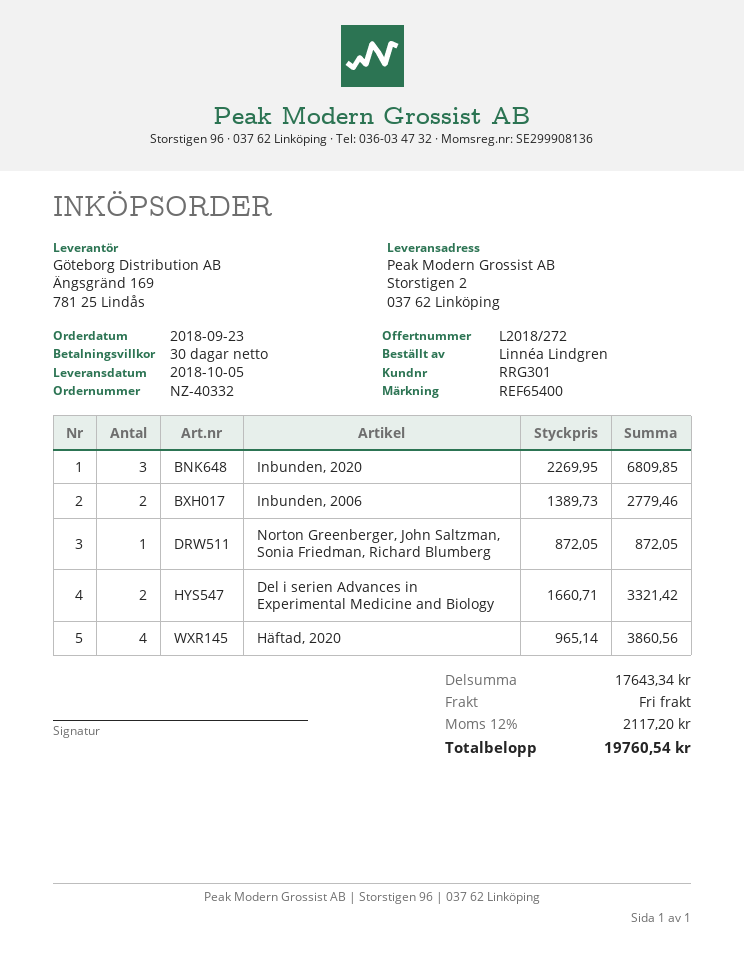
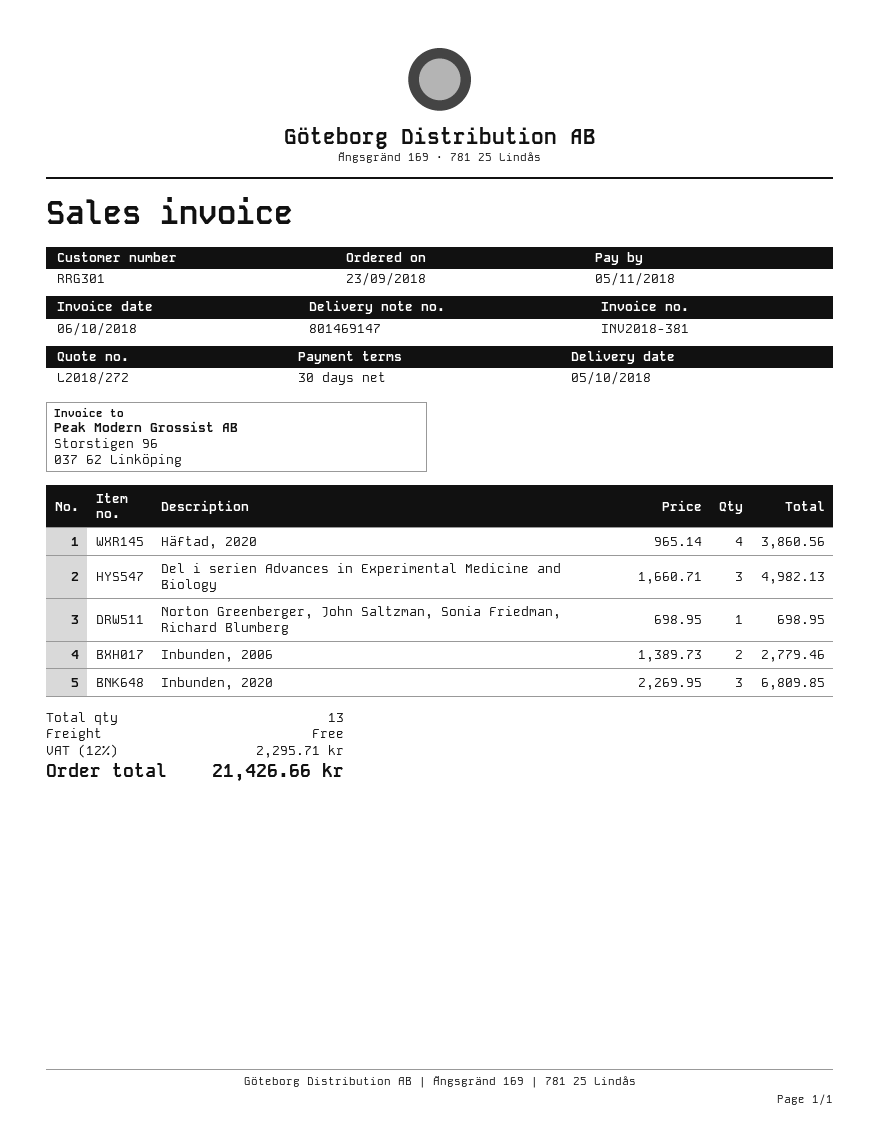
Norton Greenberger, John Saltzman, Sonia Friedman, Richard Blumberg: 1 x 872.05 = 872.05 -> 1 x 698.95 = 698.95
Del i serien Advances in Experimental Medicine and Biology: 2 x 1660.71 = 3321.42 -> 3 x 1660.71 = 4982.13
tax: 12% = 2117.20 -> 12% = 2295.71
total: 19760.54 -> 21426.66

